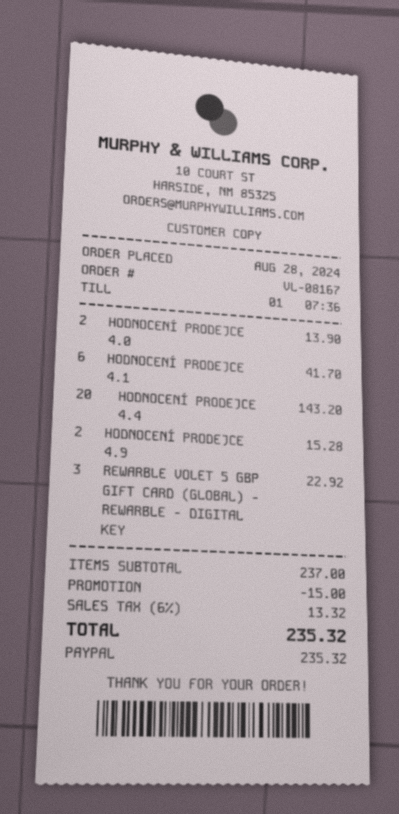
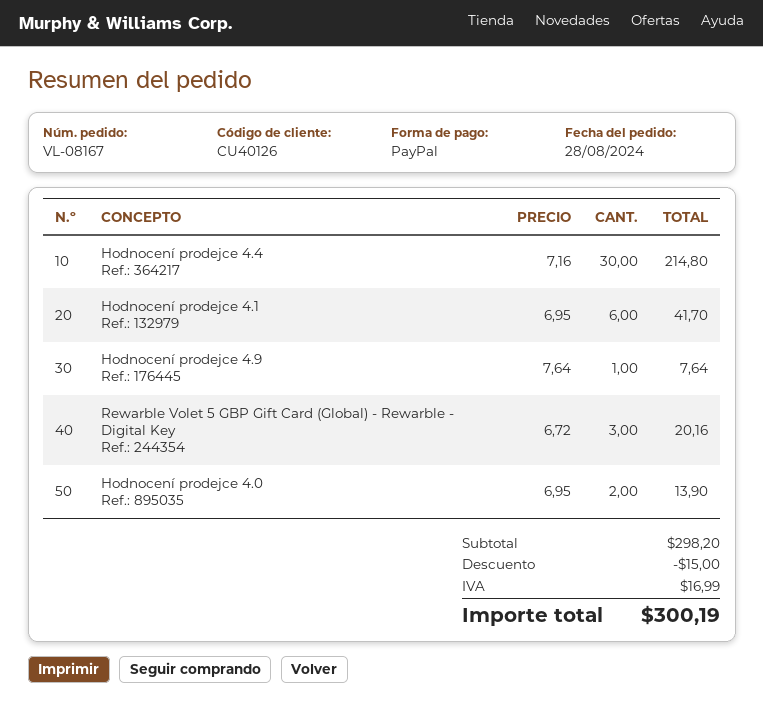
HODNOCENÍ PRODEJCE 4.4: 20 for 143.20 -> 30 for 214.80
HODNOCENÍ PRODEJCE 4.9: 2 for 15.28 -> 1 for 7.64
REWARBLE VOLET 5 GBP GIFT CARD (GLOBAL) - REWARBLE - DIGITAL KEY: 3 for 22.92 -> 3 for 20.16
subtotal: 237.00 -> 298.20
tax: 13.32 -> 16.99
total: 235.32 -> 300.19

